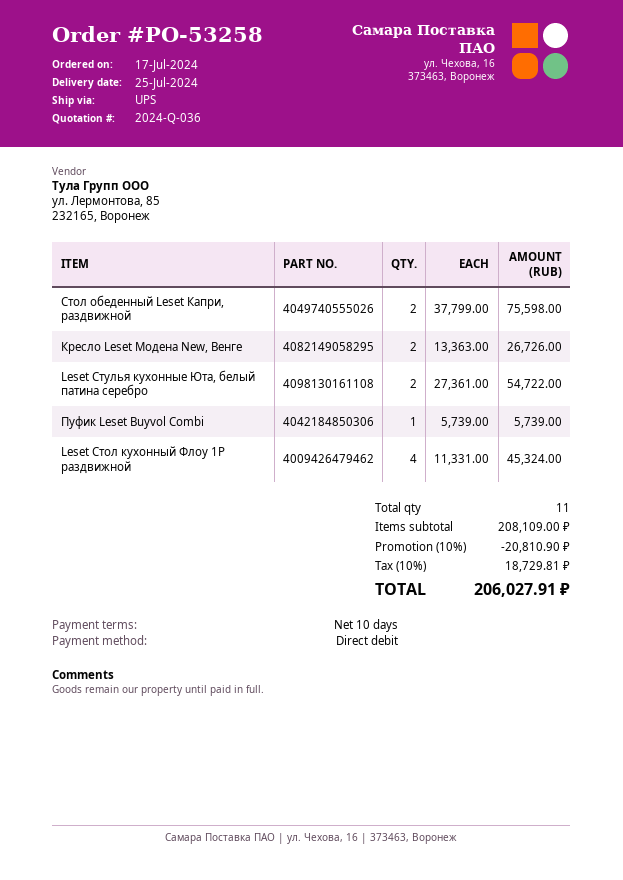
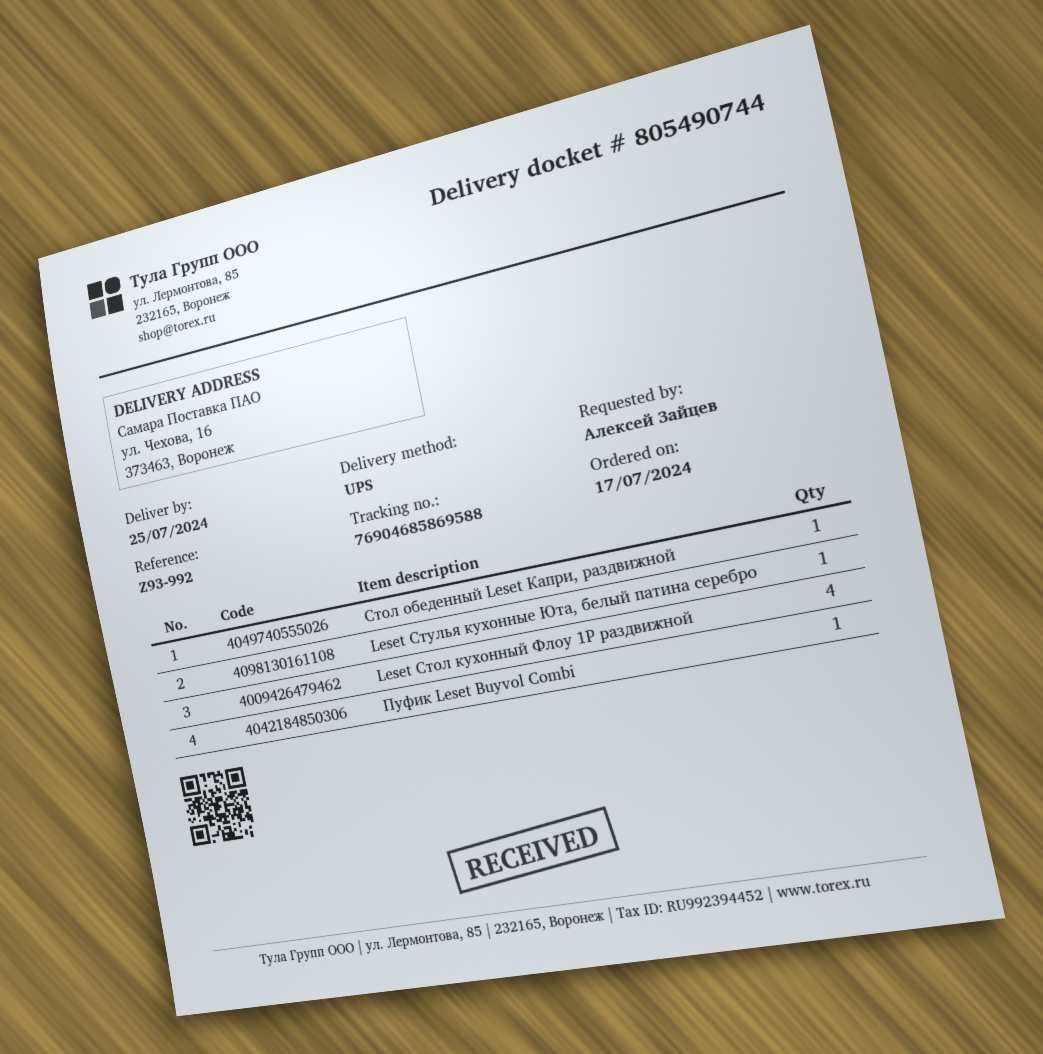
Стол обеденный Leset Капри, раздвижной: 2 -> 1
Кресло Leset Модена New, Венге: 2 -> none
Leset Стулья кухонные Юта, белый патина серебро: 2 -> 1

